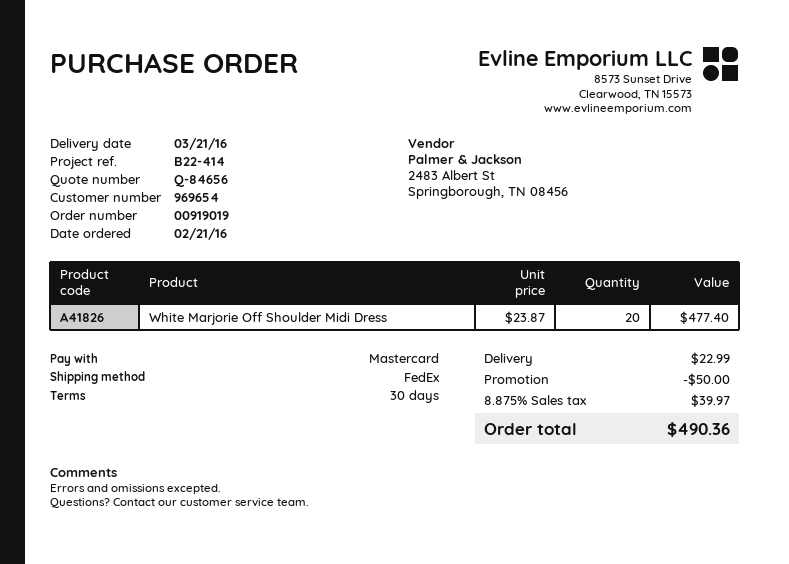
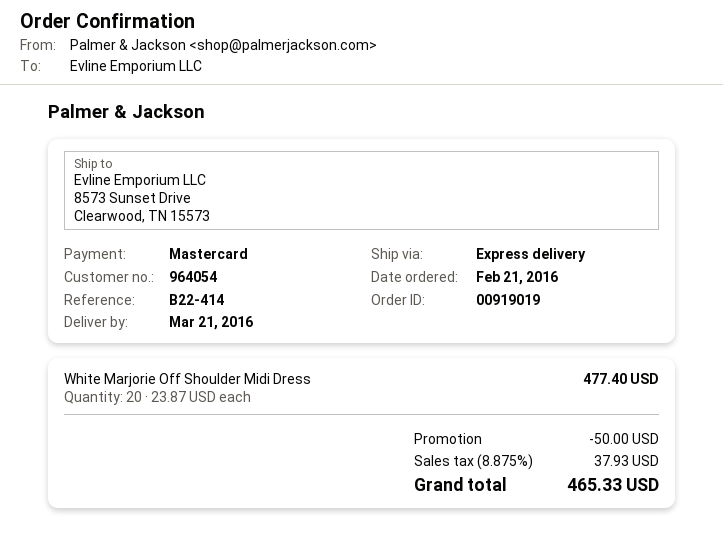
customer number: 969654 -> 964054
shipping method: FedEx -> express
shipping: 22.99 -> none
tax: 8.875% = 39.97 -> 8.875% = 37.93
total: 490.36 -> 465.33

